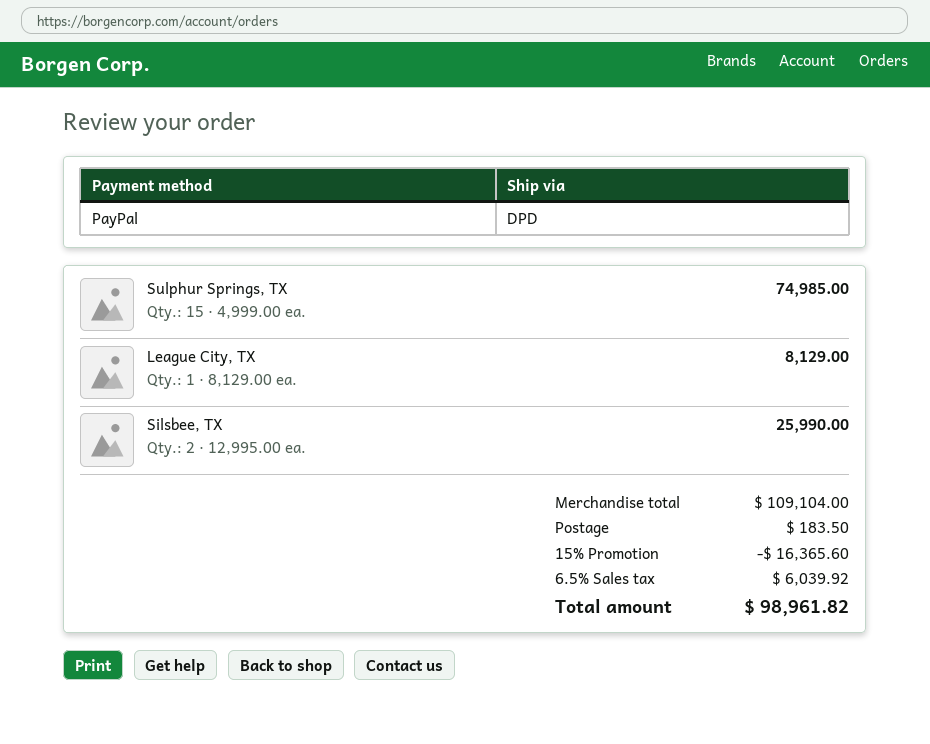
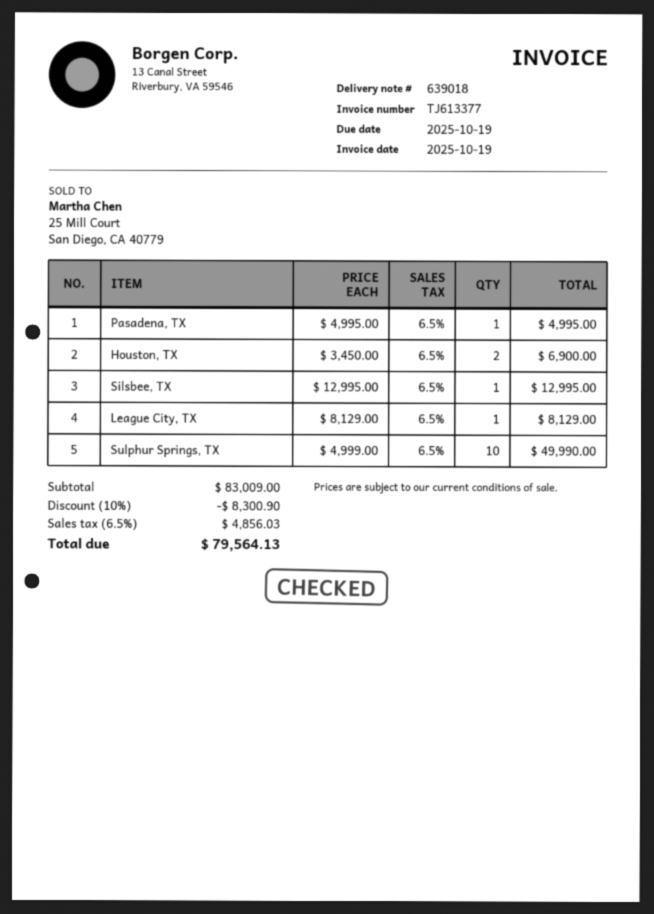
Sulphur Springs, TX: 15 x 4999.00 = 74985.00 -> 10 x 4999.00 = 49990.00
Silsbee, TX: 2 x 12995.00 = 25990.00 -> 1 x 12995.00 = 12995.00
Pasadena, TX: none -> 1 x 4995.00 = 4995.00
Houston, TX: none -> 2 x 3450.00 = 6900.00
subtotal: 109104.00 -> 83009.00
discount: 15% = 16365.60 -> 10% = 8300.90
shipping: 183.50 -> none
tax: 6.5% = 6039.92 -> 6.5% = 4856.03
total: 98961.82 -> 79564.13

